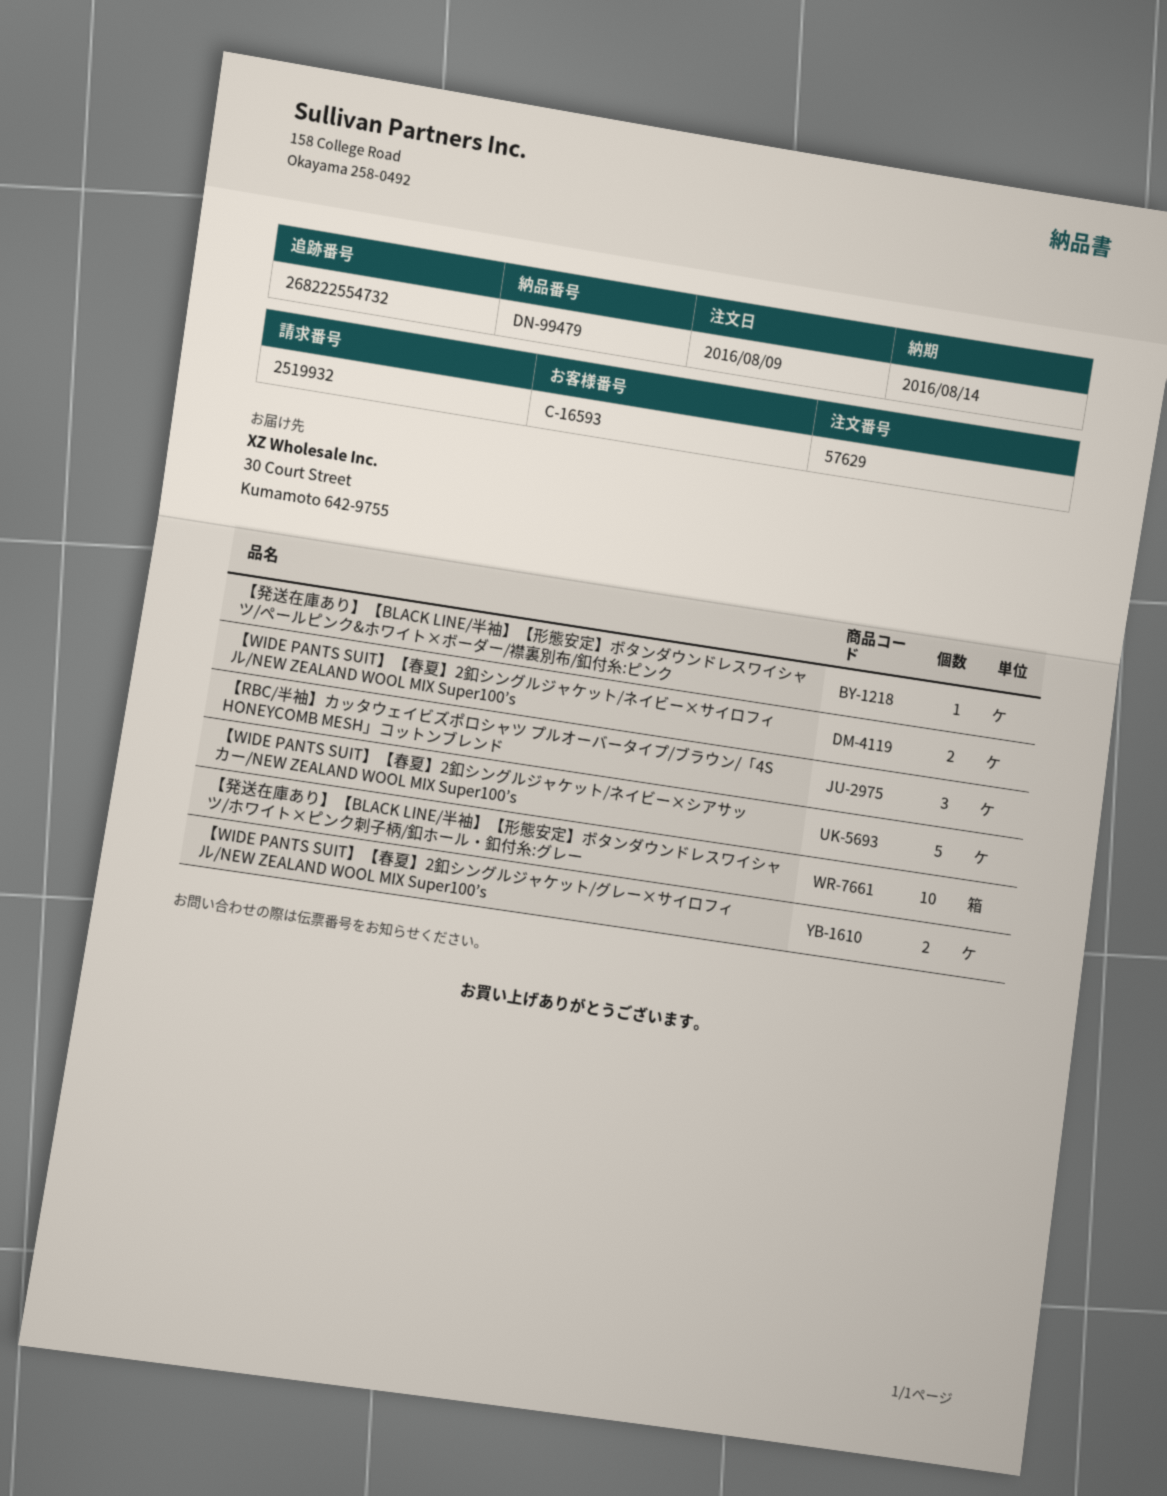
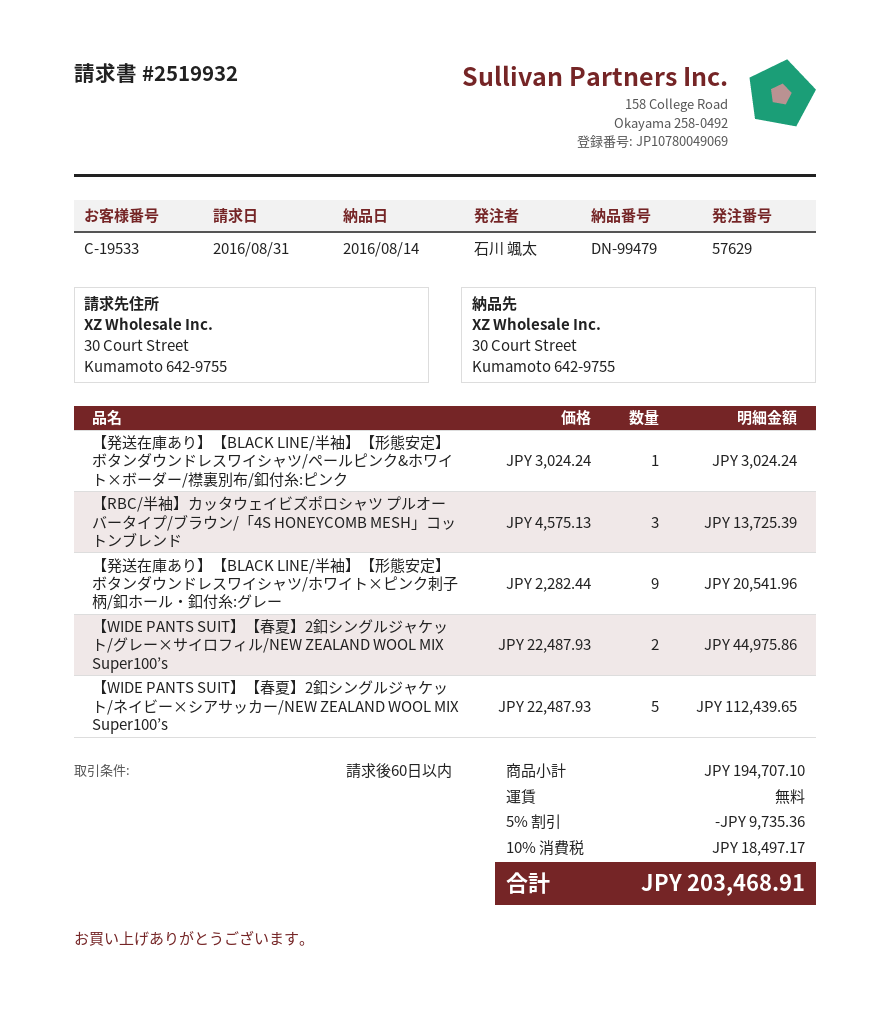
customer number: C-16593 -> C-19533
【WIDE PANTS SUIT】【春夏】2釦シングルジャケット/ネイビー×サイロフィル/NEW ZEALAND WOOL MIX Super100’s: 2 -> none
【発送在庫あり】【BLACK LINE/半袖】【形態安定】ボタンダウンドレスワイシャツ/ホワイト×ピンク刺子柄/釦ホール・釦付糸:グレー: 10 -> 9

